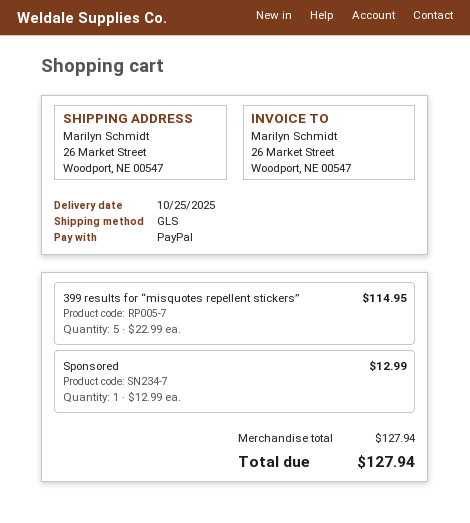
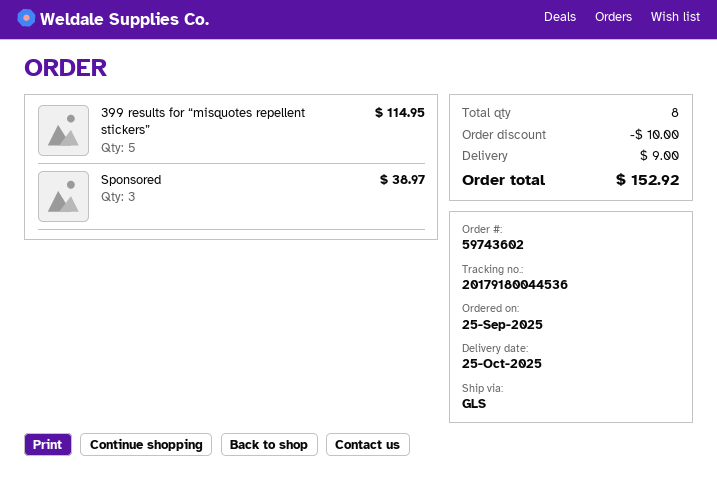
Sponsored: 1 for 12.99 -> 3 for 38.97
discount: none -> 10.00
shipping: none -> 9.00
total: 127.94 -> 152.92

